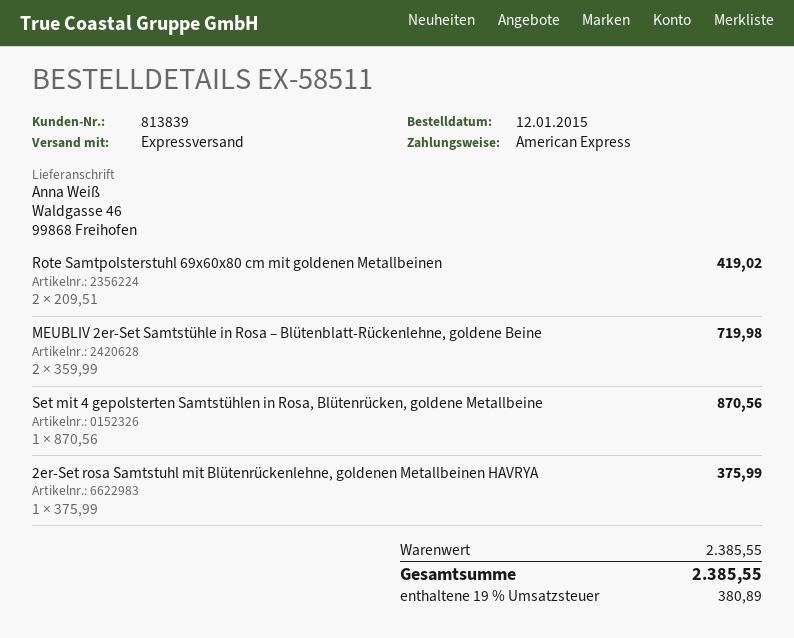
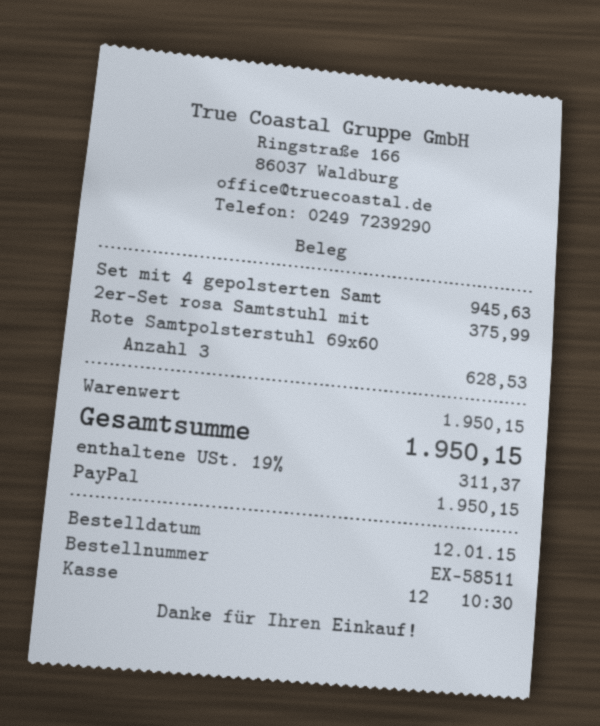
payment method: American Express -> PayPal
Rote Samtpolsterstuhl 69x60x80 cm mit goldenen Metallbeinen: 2 for 419.02 -> 3 for 628.53
MEUBLIV 2er-Set Samtstühle in Rosa – Blütenblatt-Rückenlehne, goldene Beine: 2 for 719.98 -> none
Set mit 4 gepolsterten Samtstühlen in Rosa, Blütenrücken, goldene Metallbeine: 1 for 870.56 -> 1 for 945.63
subtotal: 2385.55 -> 1950.15
tax: 19% = 380.89 -> 19% = 311.37
total: 2385.55 -> 1950.15

